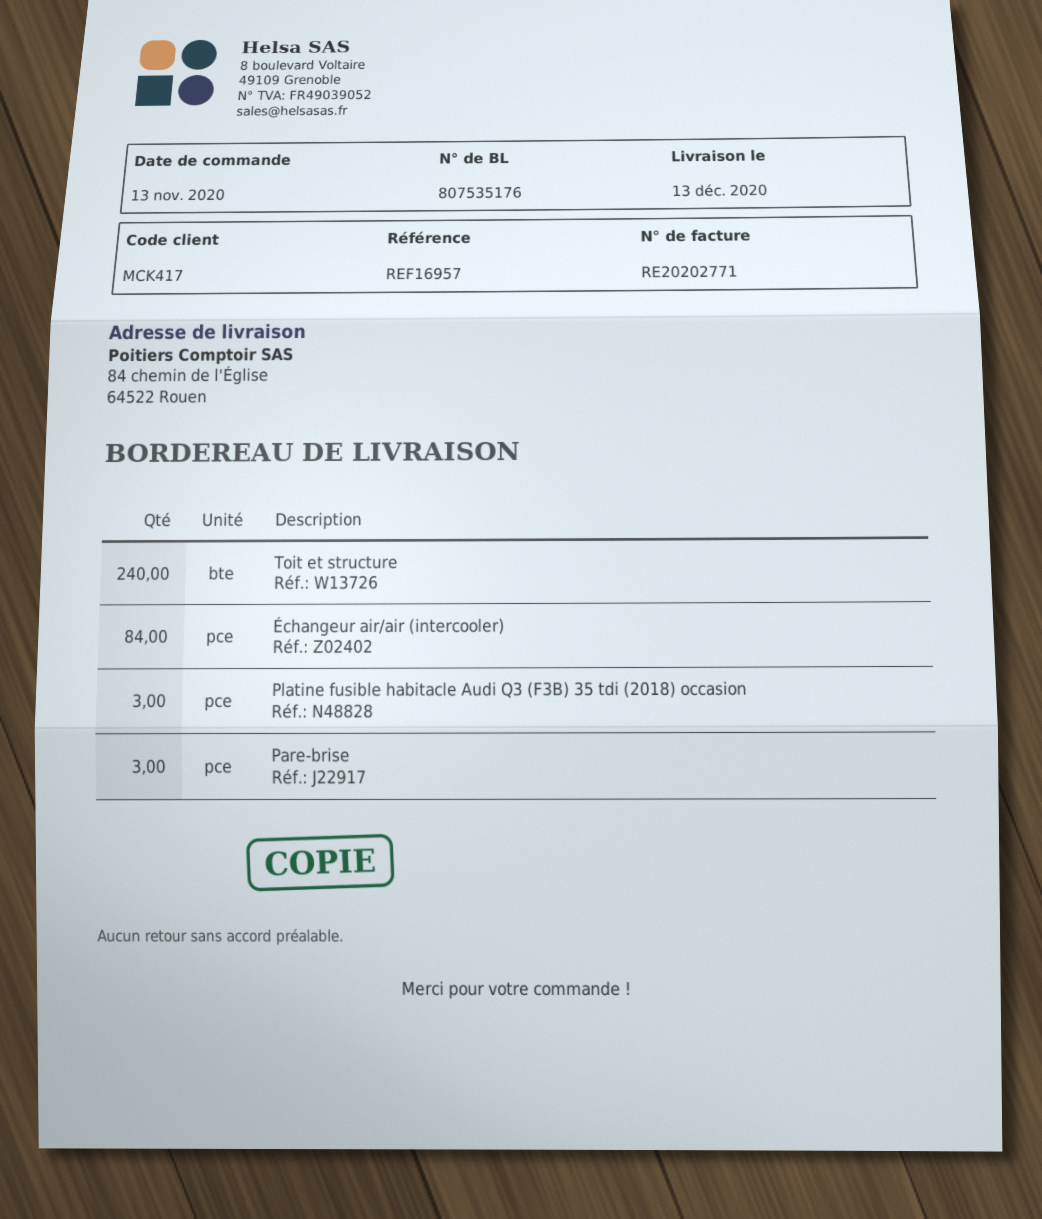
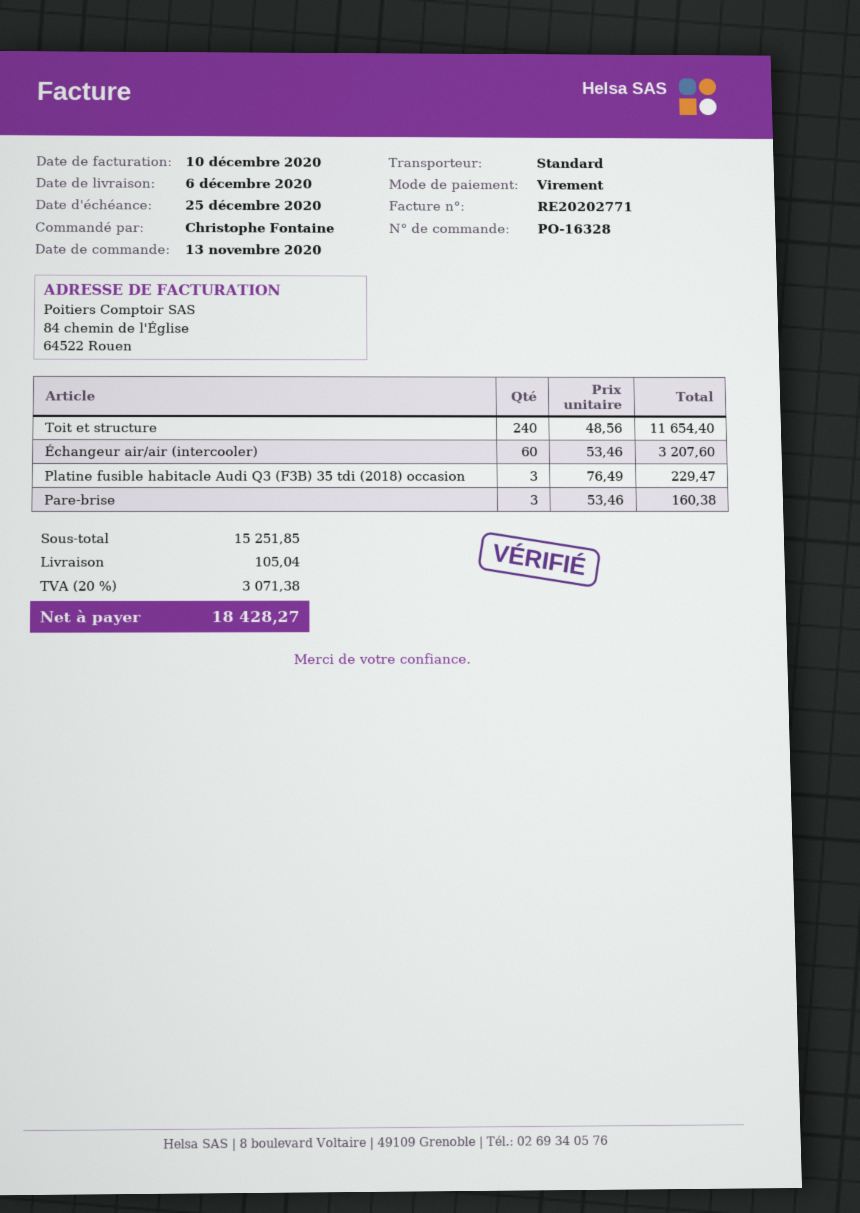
delivery date: 2020-12-13 -> 2020-12-06
Échangeur air/air (intercooler): 84 -> 60

